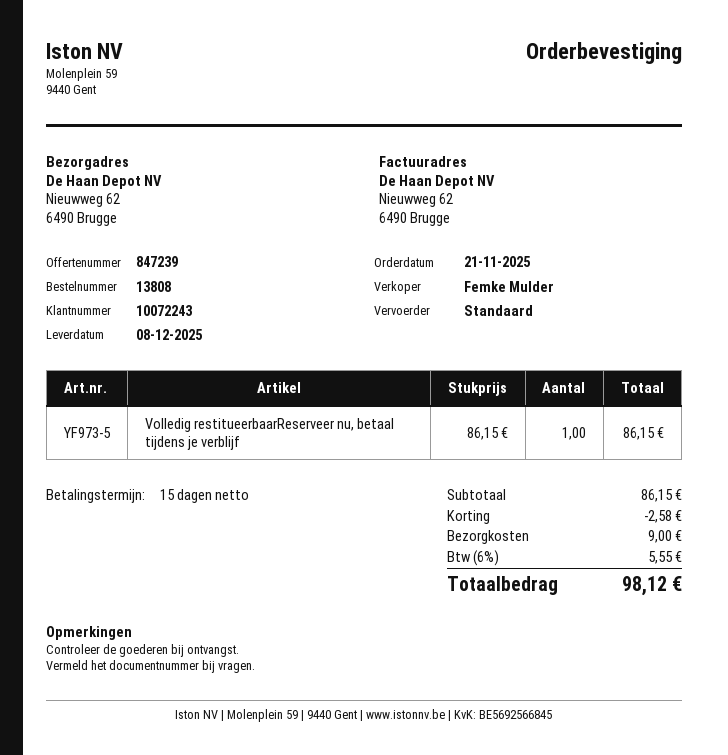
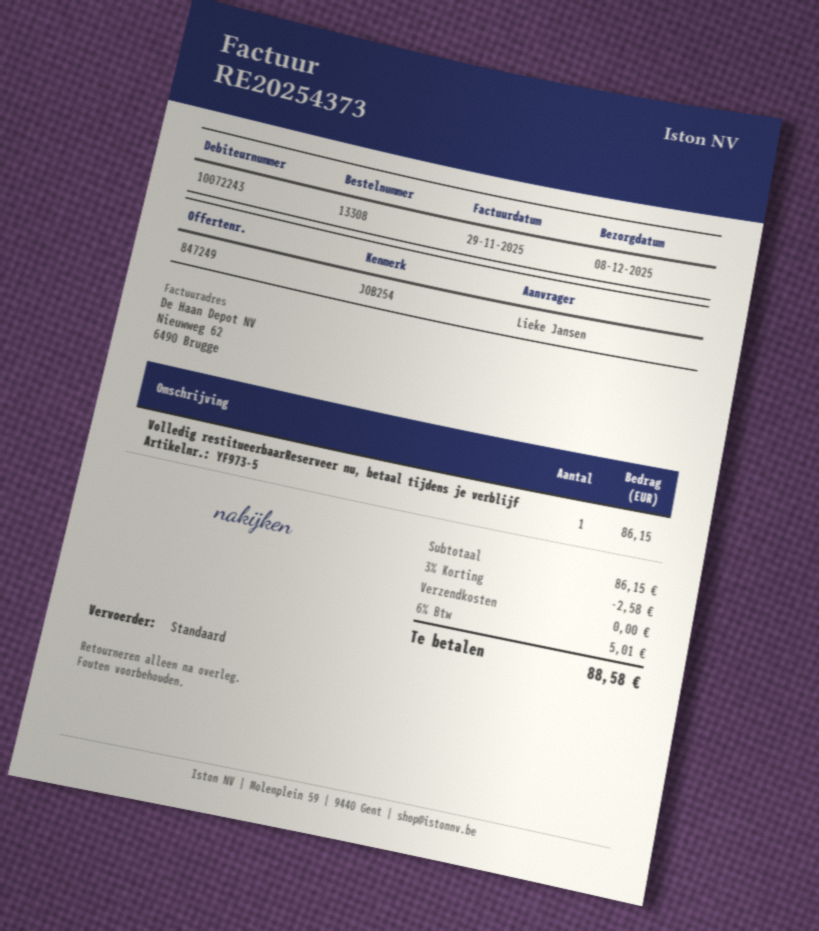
quote number: 847239 -> 847249
order number: 13808 -> 13308
shipping: 9.00 -> 0.00
tax: 6% = 5.55 -> 6% = 5.01
total: 98.12 -> 88.58

